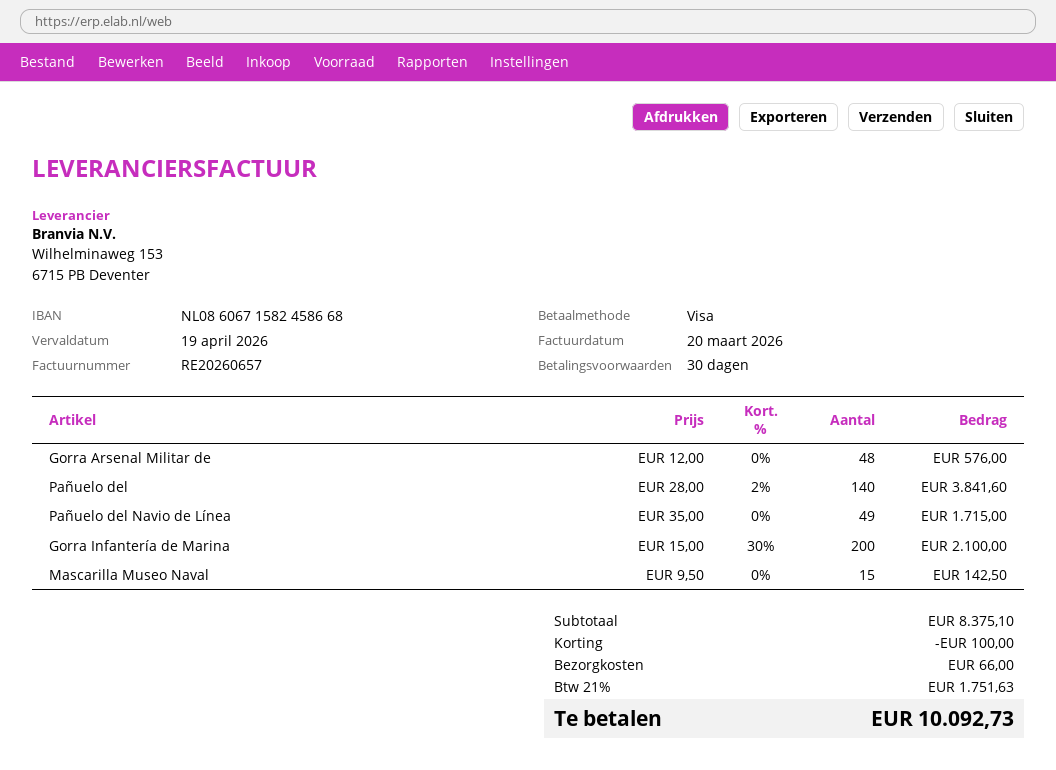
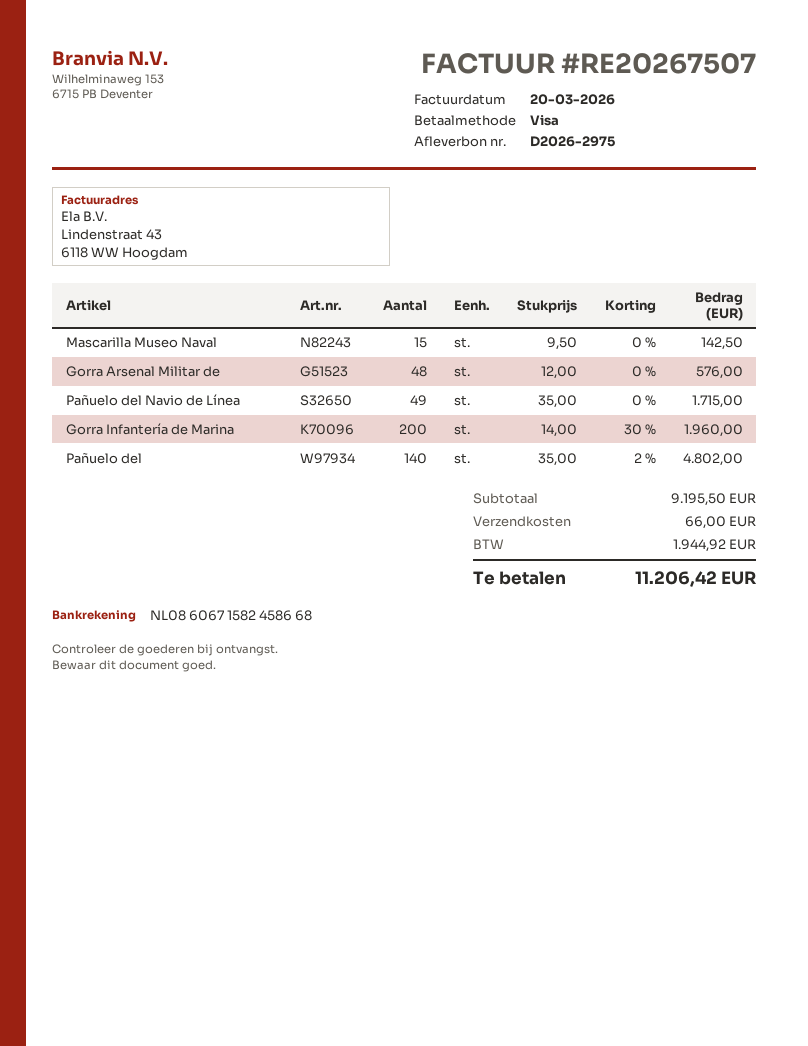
invoice number: RE20260657 -> RE20267507
Pañuelo del: 140 x 28.00 - 2% = 3841.60 -> 140 x 35.00 - 2% = 4802.00
Gorra Infantería de Marina: 200 x 15.00 - 30% = 2100.00 -> 200 x 14.00 - 30% = 1960.00
subtotal: 8375.10 -> 9195.50
discount: 100.00 -> none
tax: 1751.63 -> 1944.92
total: 10092.73 -> 11206.42

